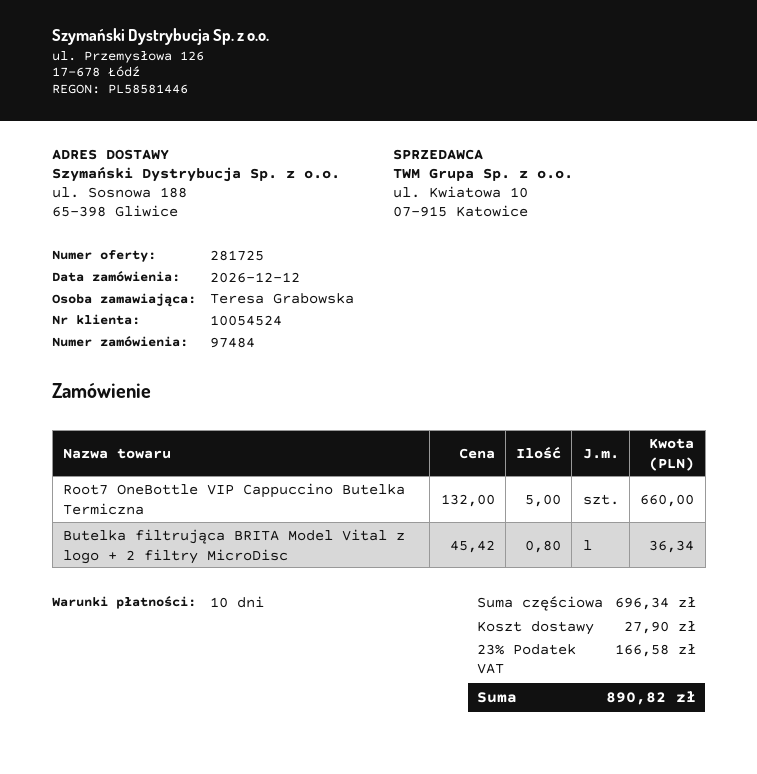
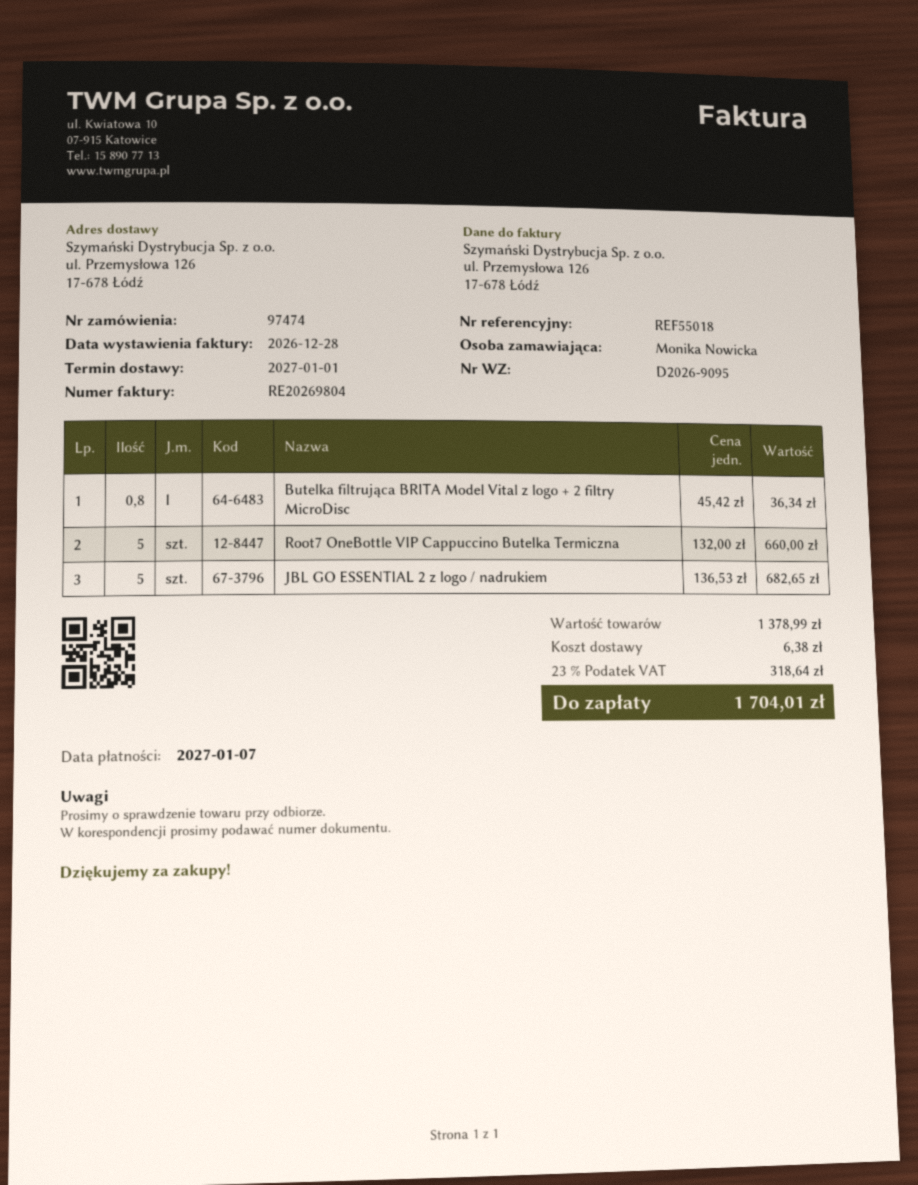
order number: 97484 -> 97474
ordered by: Teresa Grabowska -> Monika Nowicka
ship to: ul. Sosnowa 188, 65-398 Gliwice -> ul. Przemysłowa 126, 17-678 Łódź
JBL GO ESSENTIAL 2 z logo / nadrukiem: none -> 5 x 136.53 = 682.65
subtotal: 696.34 -> 1378.99
shipping: 27.90 -> 6.38
tax: 23% = 166.58 -> 23% = 318.64
total: 890.82 -> 1704.01

